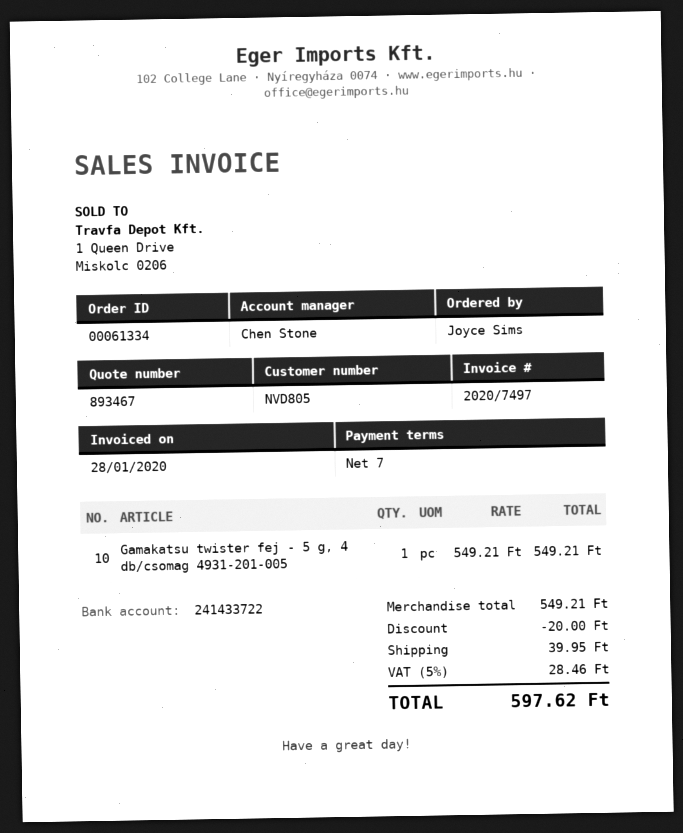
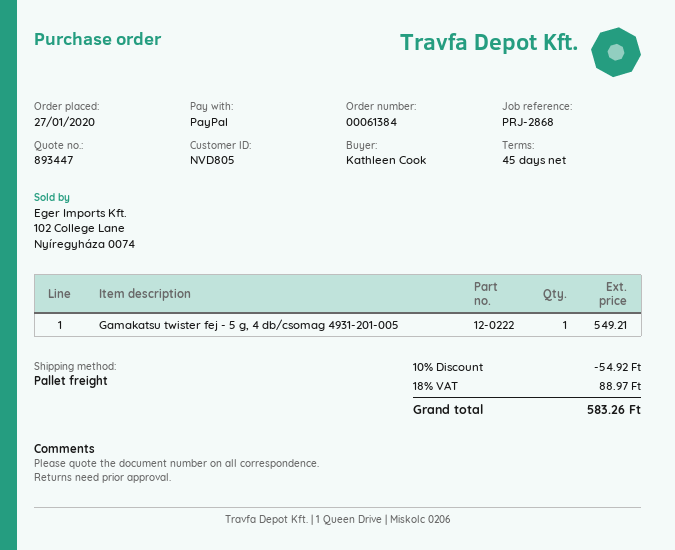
quote number: 893467 -> 893447
order number: 00061334 -> 00061384
payment terms: 7 days -> 45 days
ordered by: Joyce Sims -> Kathleen Cook
discount: 20.00 -> 54.92
shipping: 39.95 -> none
tax: 5% = 28.46 -> 18% = 88.97
total: 597.62 -> 583.26

